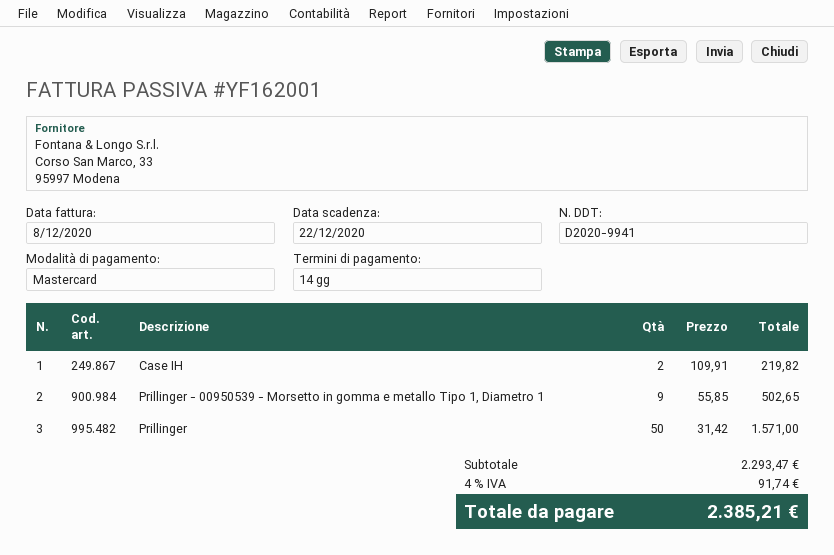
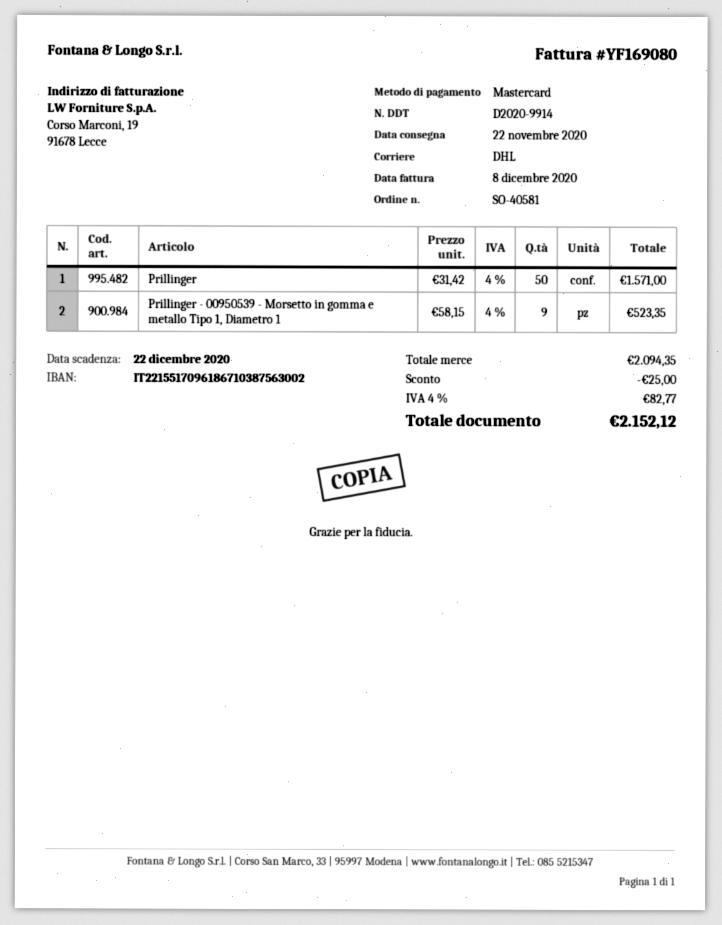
delivery note number: D2020-9941 -> D2020-9914
invoice number: YF162001 -> YF169080
Case IH: 2 x 109.91 = 219.82 -> none
Prillinger - 00950539 - Morsetto in gomma e metallo Tipo 1, Diametro 1: 9 x 55.85 = 502.65 -> 9 x 58.15 = 523.35
subtotal: 2293.47 -> 2094.35
discount: none -> 25.00
tax: 4% = 91.74 -> 4% = 82.77
total: 2385.21 -> 2152.12

